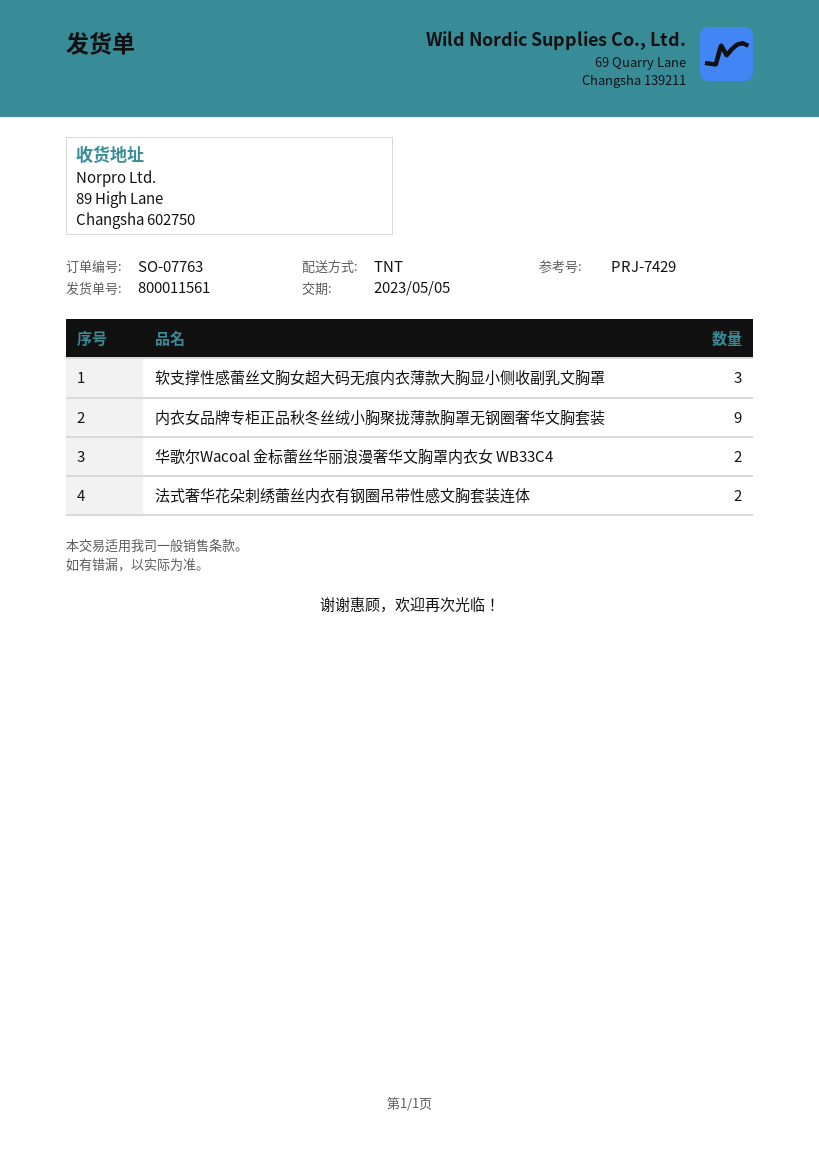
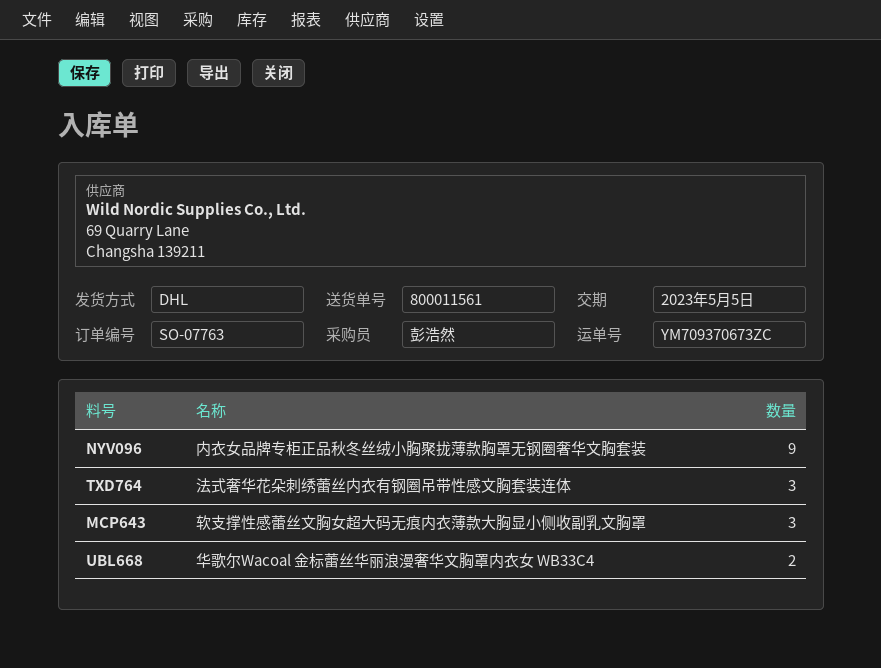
shipping method: TNT -> DHL
法式奢华花朵刺绣蕾丝内衣有钢圈吊带性感文胸套装连体: 2 -> 3

